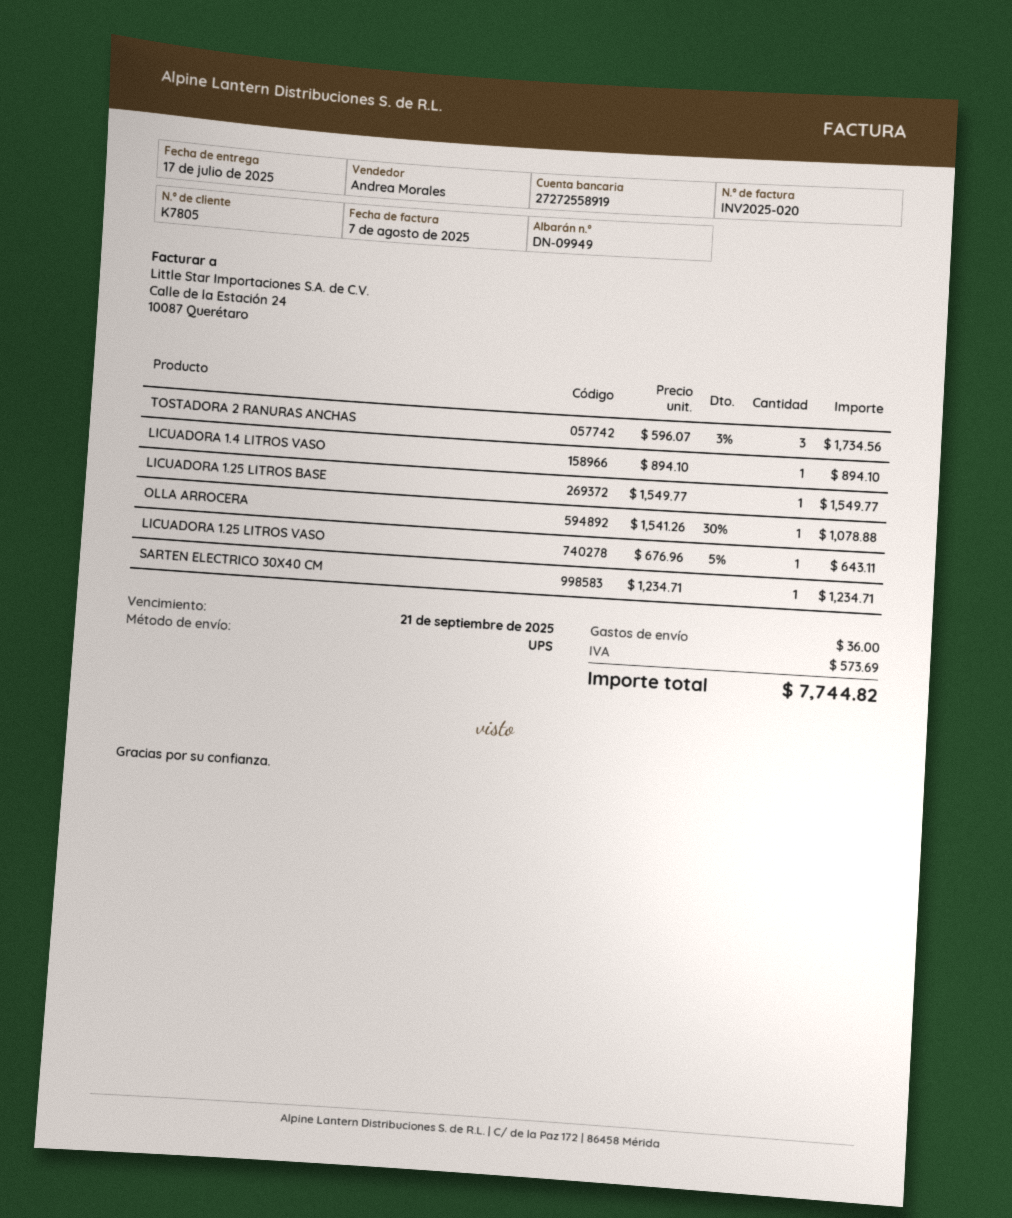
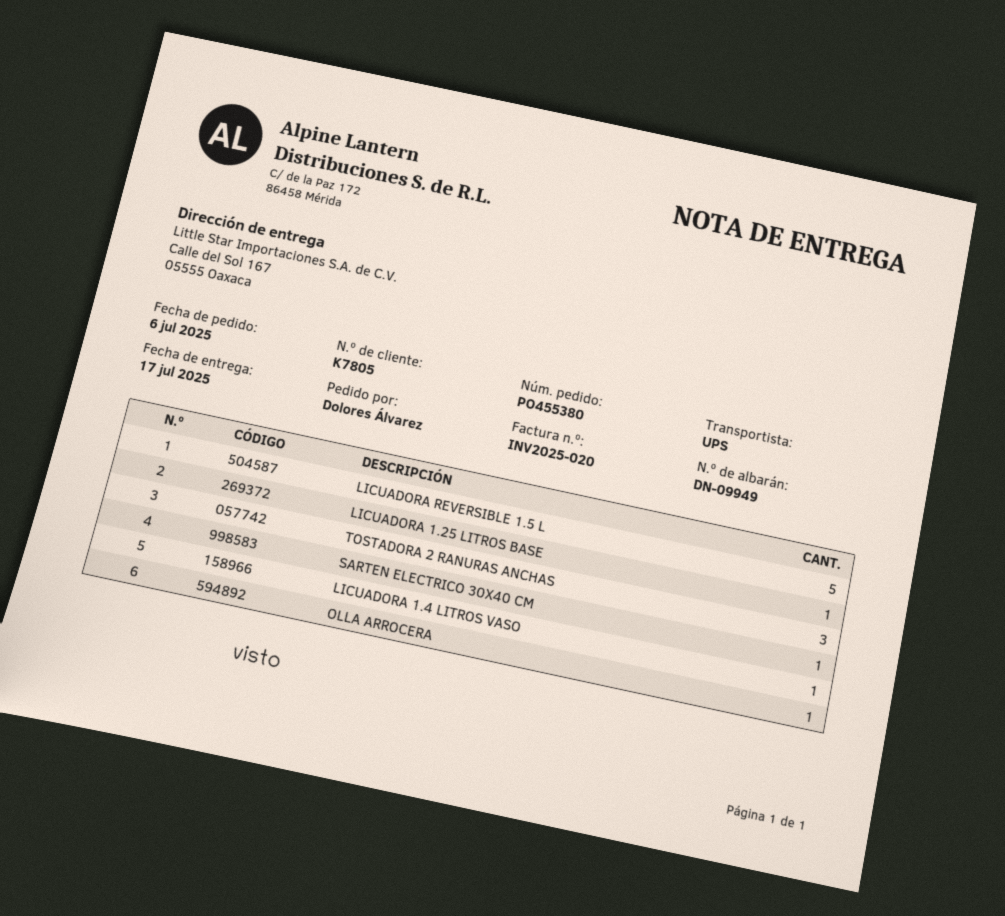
LICUADORA 1.25 LITROS VASO: 1 -> none
LICUADORA REVERSIBLE 1.5 L: none -> 5

